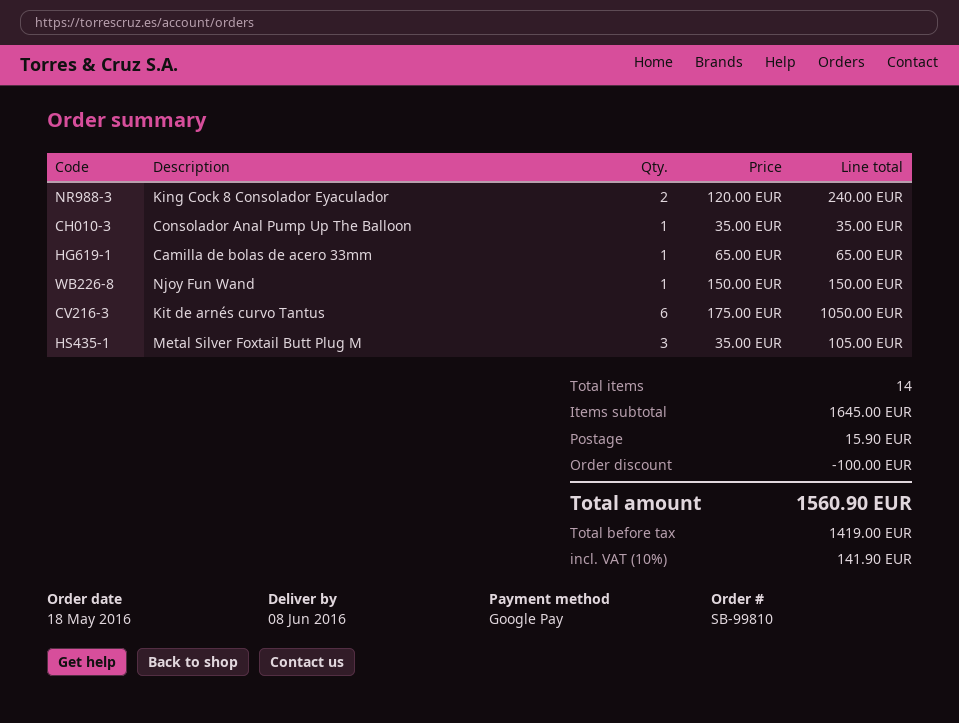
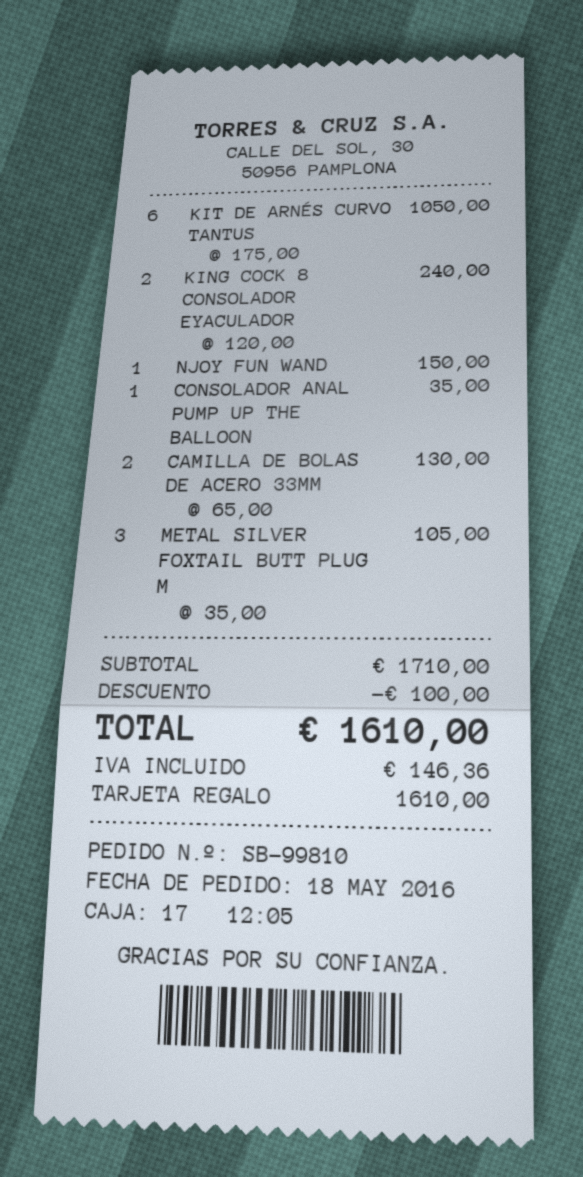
payment method: Google Pay -> gift card
Camilla de bolas de acero 33mm: 1 x 65.00 = 65.00 -> 2 x 65.00 = 130.00
subtotal: 1645.00 -> 1710.00
shipping: 15.90 -> none
tax: 141.90 -> 146.36
total: 1560.90 -> 1610.00

